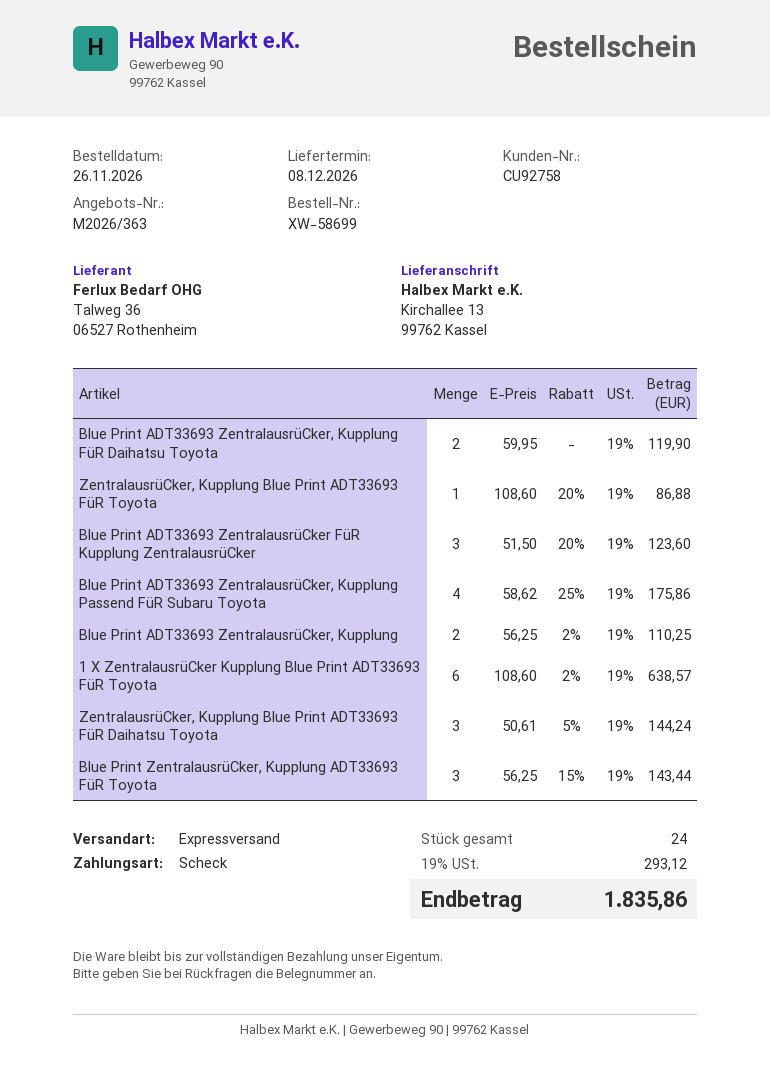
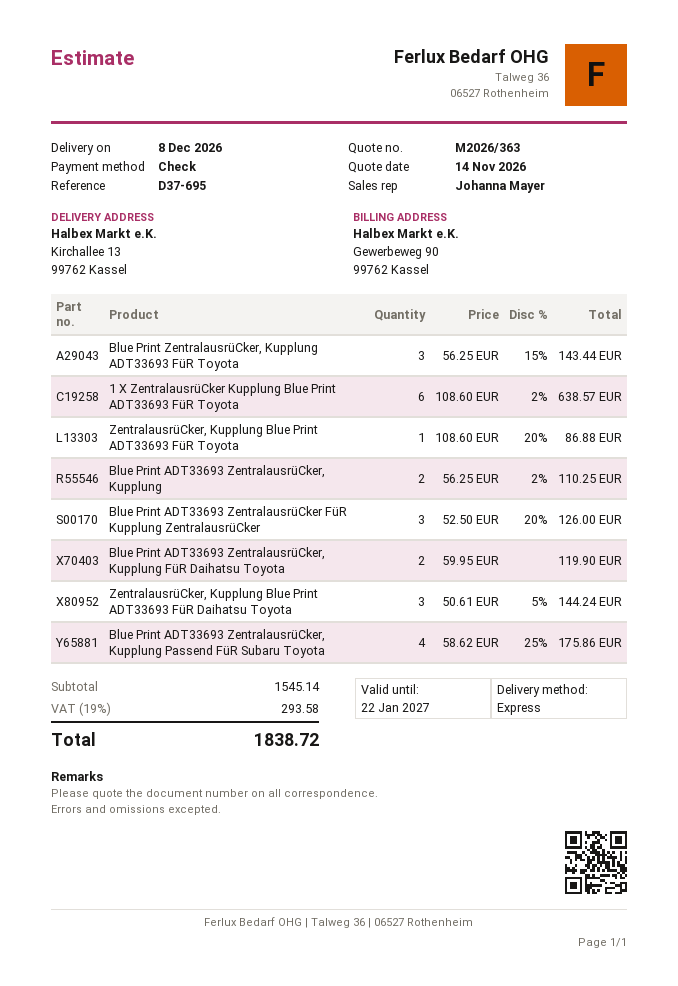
Blue Print ADT33693 ZentralausrüCker FüR Kupplung ZentralausrüCker: 3 x 51.50 - 20% = 123.60 -> 3 x 52.50 - 20% = 126.00
tax: 19% = 293.12 -> 19% = 293.58
total: 1835.86 -> 1838.72

